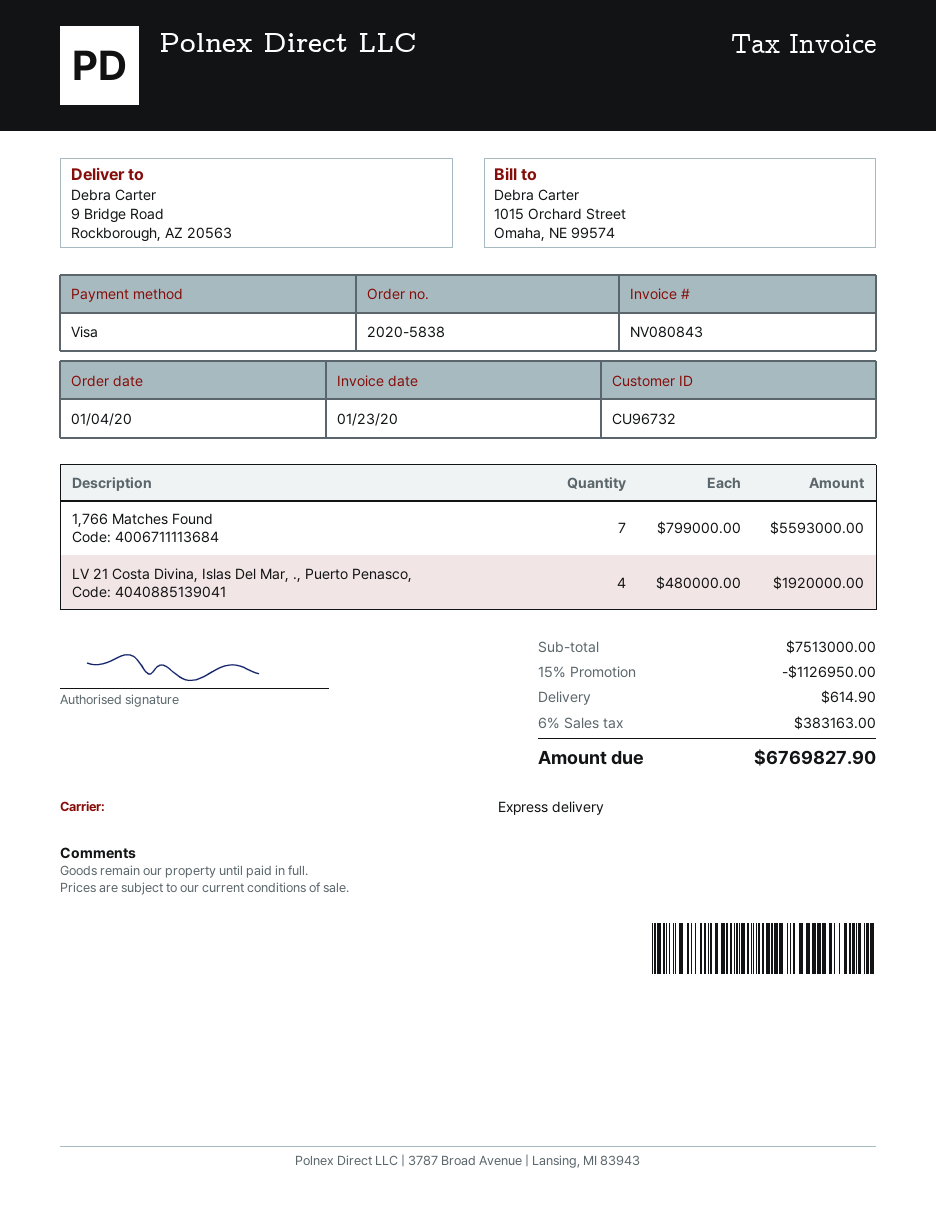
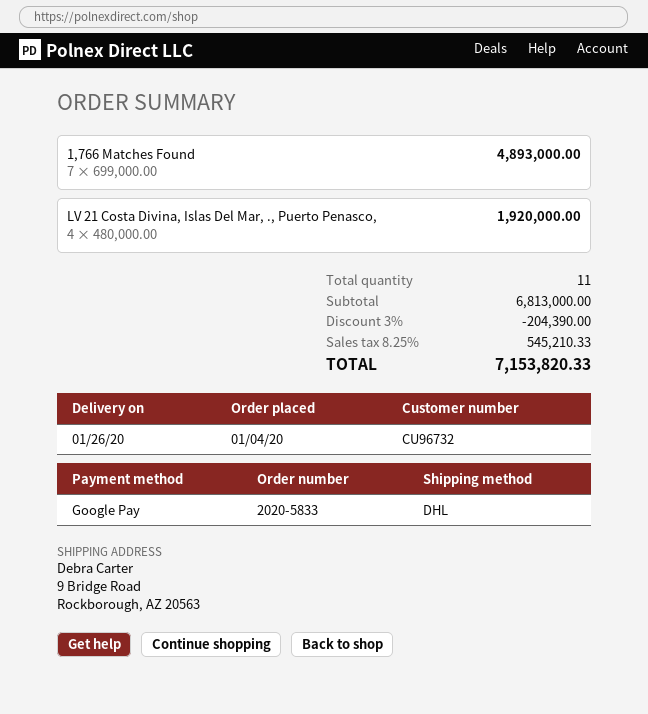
order number: 2020-5838 -> 2020-5833
payment method: Visa -> Google Pay
shipping method: express -> DHL
1,766 Matches Found: 7 x 799000.00 = 5593000.00 -> 7 x 699000.00 = 4893000.00
subtotal: 7513000.00 -> 6813000.00
discount: 15% = 1126950.00 -> 3% = 204390.00
shipping: 614.90 -> none
tax: 6% = 383163.00 -> 8.25% = 545210.33
total: 6769827.90 -> 7153820.33

